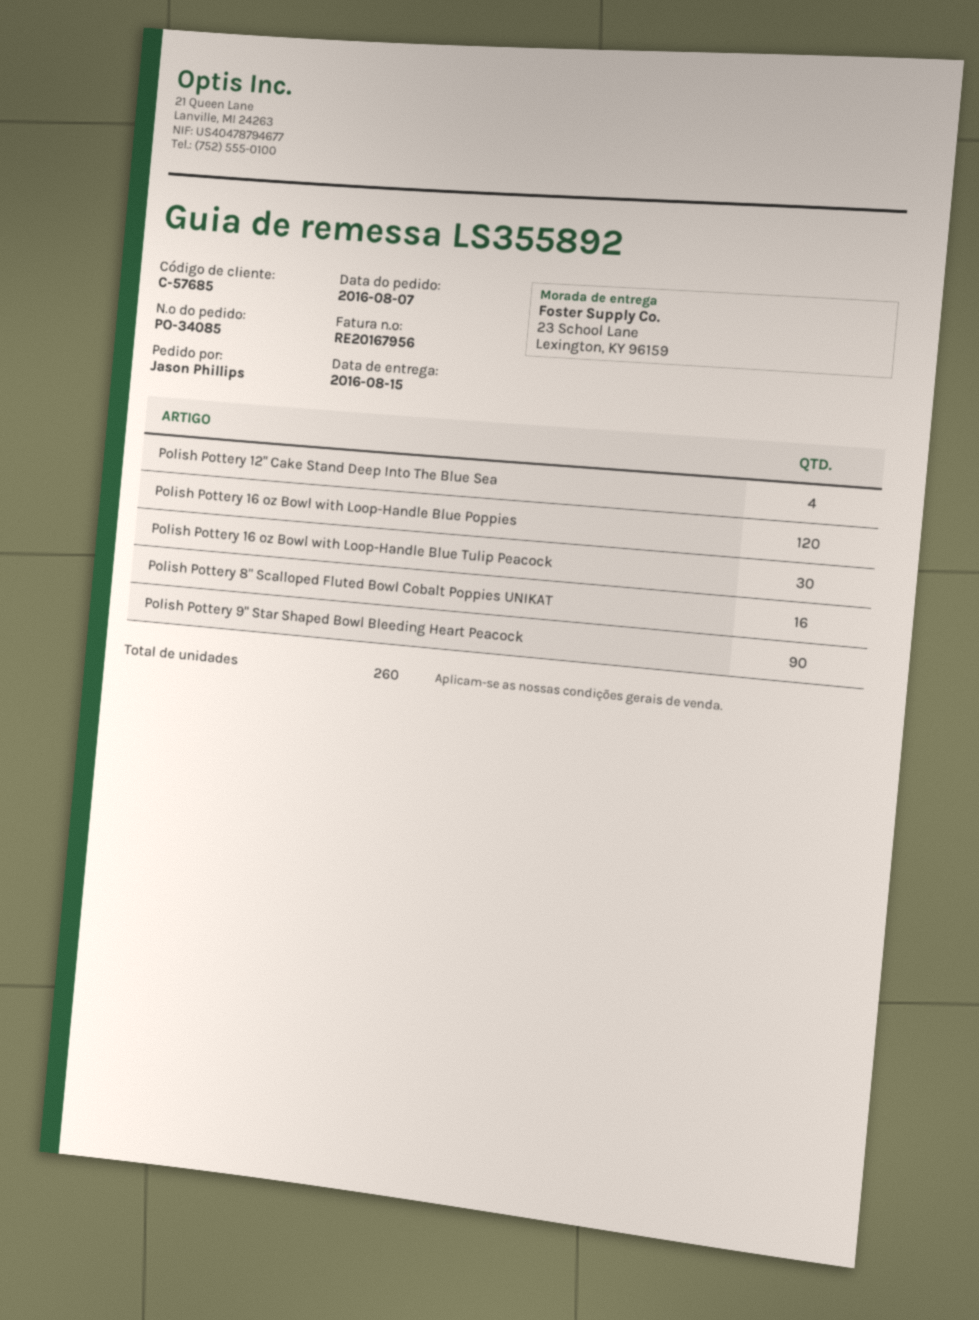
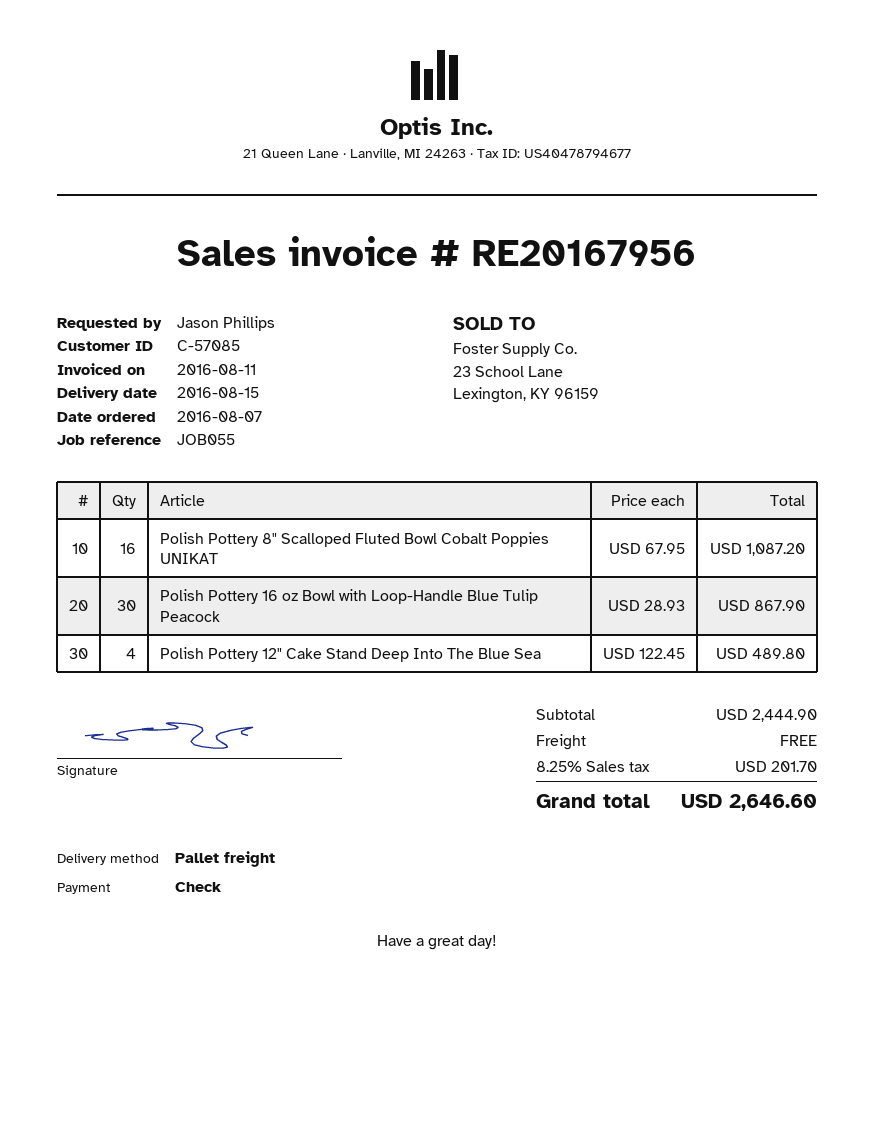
customer number: C-57685 -> C-57085
Polish Pottery 16 oz Bowl with Loop-Handle Blue Poppies: 120 -> none
Polish Pottery 9" Star Shaped Bowl Bleeding Heart Peacock: 90 -> none

